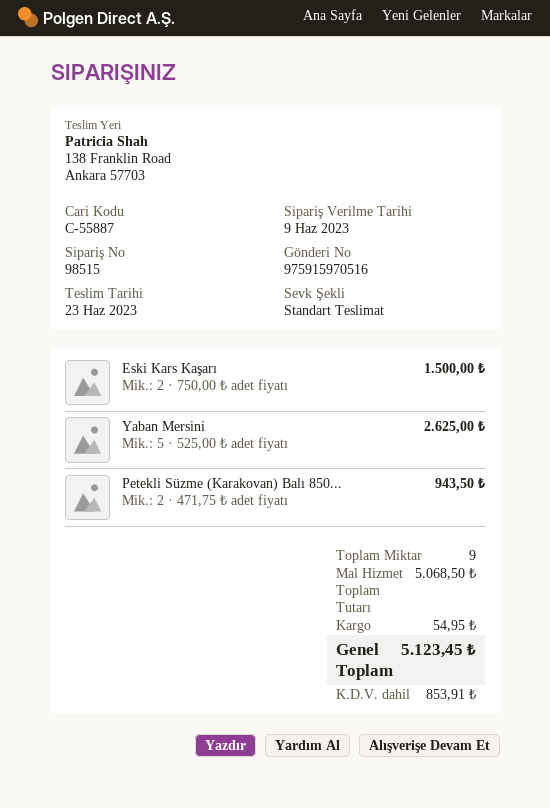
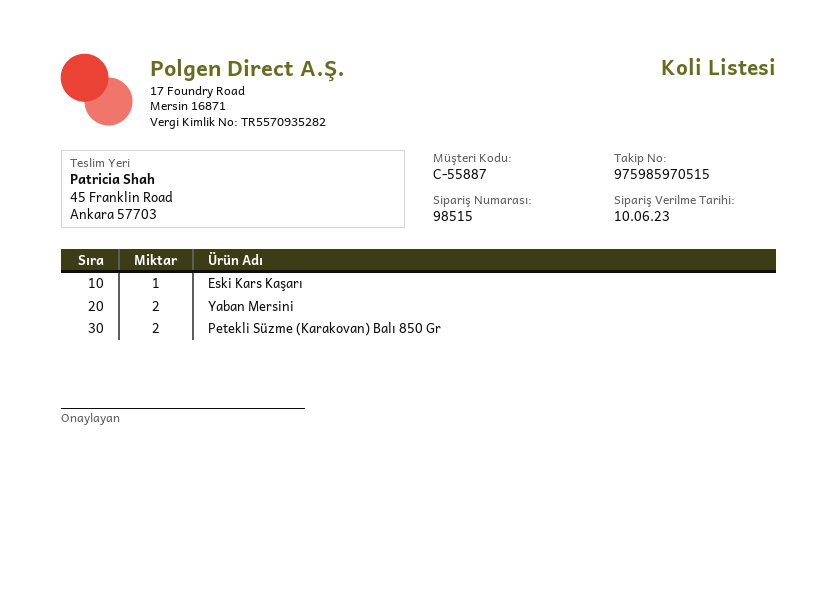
order date: 2023-06-09 -> 2023-06-10
tracking number: 975915970516 -> 975985970515
ship to: 138 Franklin Road, Ankara 57703 -> 45 Franklin Road, Ankara 57703
Eski Kars Kaşarı: 2 -> 1
Yaban Mersini: 5 -> 2

